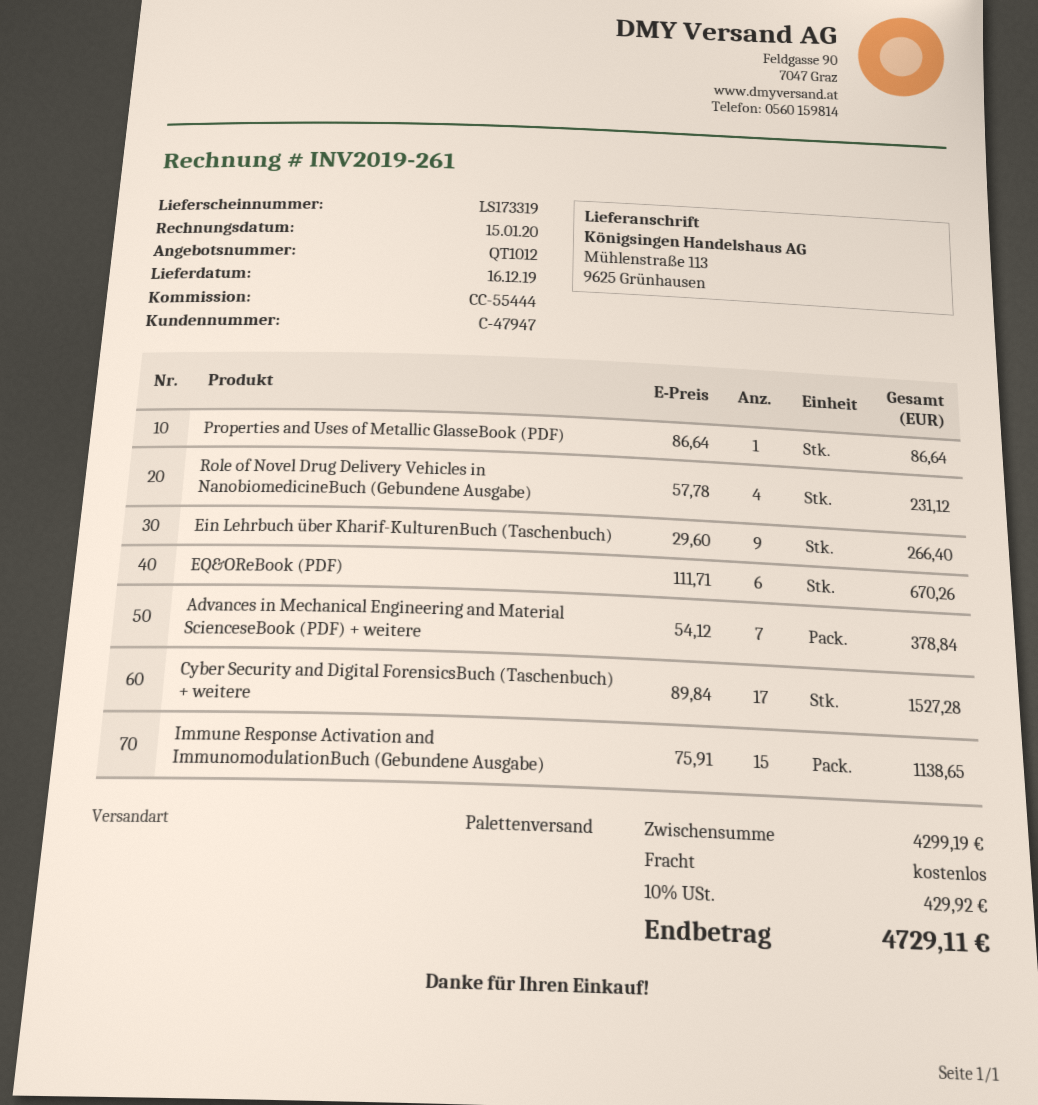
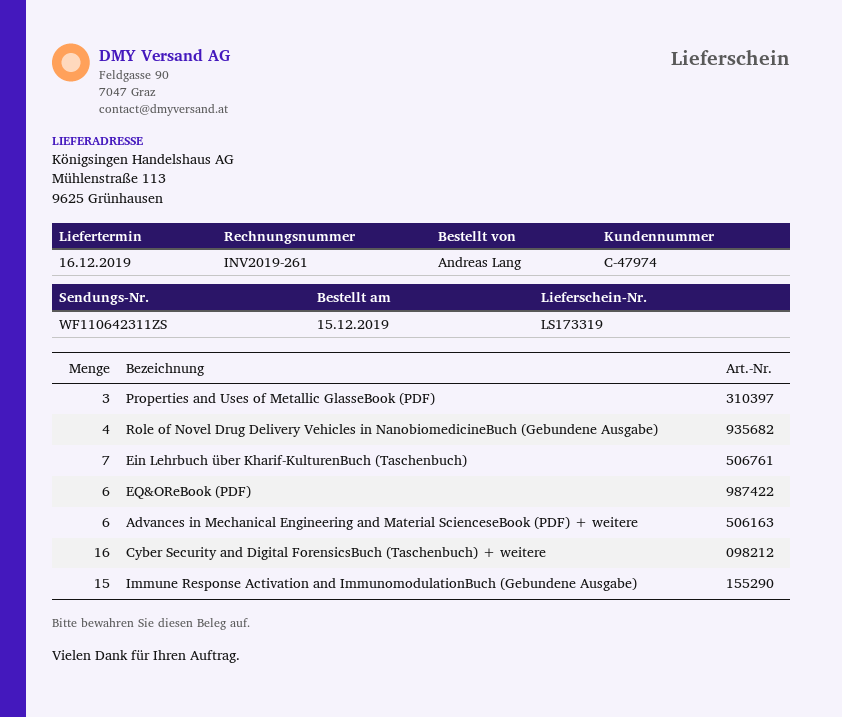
customer number: C-47947 -> C-47974
Properties and Uses of Metallic GlasseBook (PDF): 1 -> 3
Ein Lehrbuch über Kharif-KulturenBuch (Taschenbuch): 9 -> 7
Advances in Mechanical Engineering and Material ScienceseBook (PDF) + weitere: 7 -> 6
Cyber Security and Digital ForensicsBuch (Taschenbuch) + weitere: 17 -> 16

